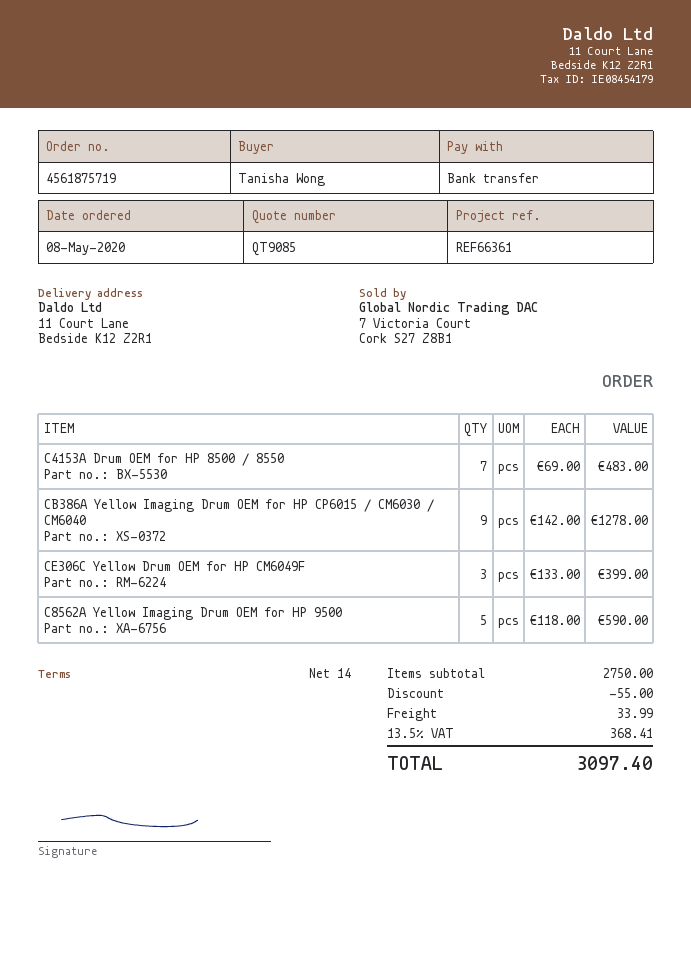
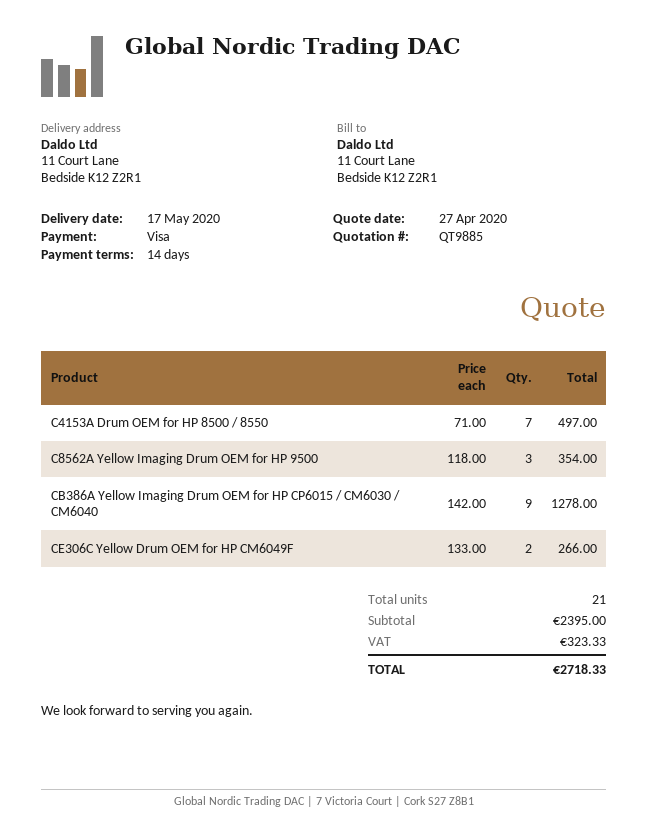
quote number: QT9085 -> QT9885
payment method: bank transfer -> Visa
C4153A Drum OEM for HP 8500 / 8550: 7 x 69.00 = 483.00 -> 7 x 71.00 = 497.00
CE306C Yellow Drum OEM for HP CM6049F: 3 x 133.00 = 399.00 -> 2 x 133.00 = 266.00
C8562A Yellow Imaging Drum OEM for HP 9500: 5 x 118.00 = 590.00 -> 3 x 118.00 = 354.00
subtotal: 2750.00 -> 2395.00
discount: 55.00 -> none
shipping: 33.99 -> none
tax: 368.41 -> 323.33
total: 3097.40 -> 2718.33

